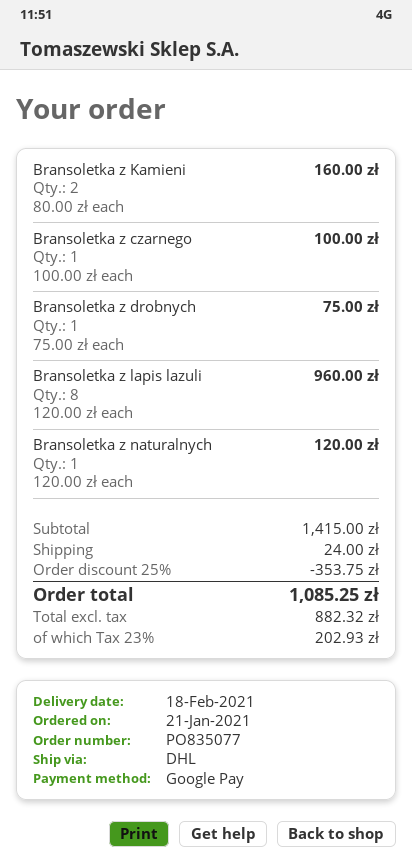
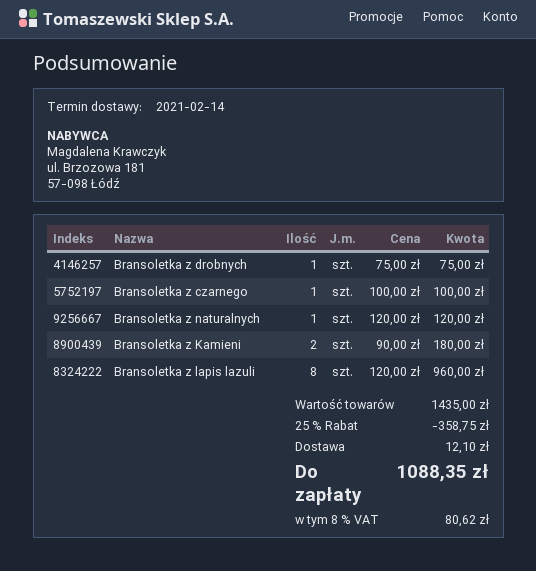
delivery date: 2021-02-18 -> 2021-02-14
Bransoletka z Kamieni: 2 x 80.00 = 160.00 -> 2 x 90.00 = 180.00
subtotal: 1415.00 -> 1435.00
discount: 25% = 353.75 -> 25% = 358.75
shipping: 24.00 -> 12.10
tax: 23% = 202.93 -> 8% = 80.62
total: 1085.25 -> 1088.35

